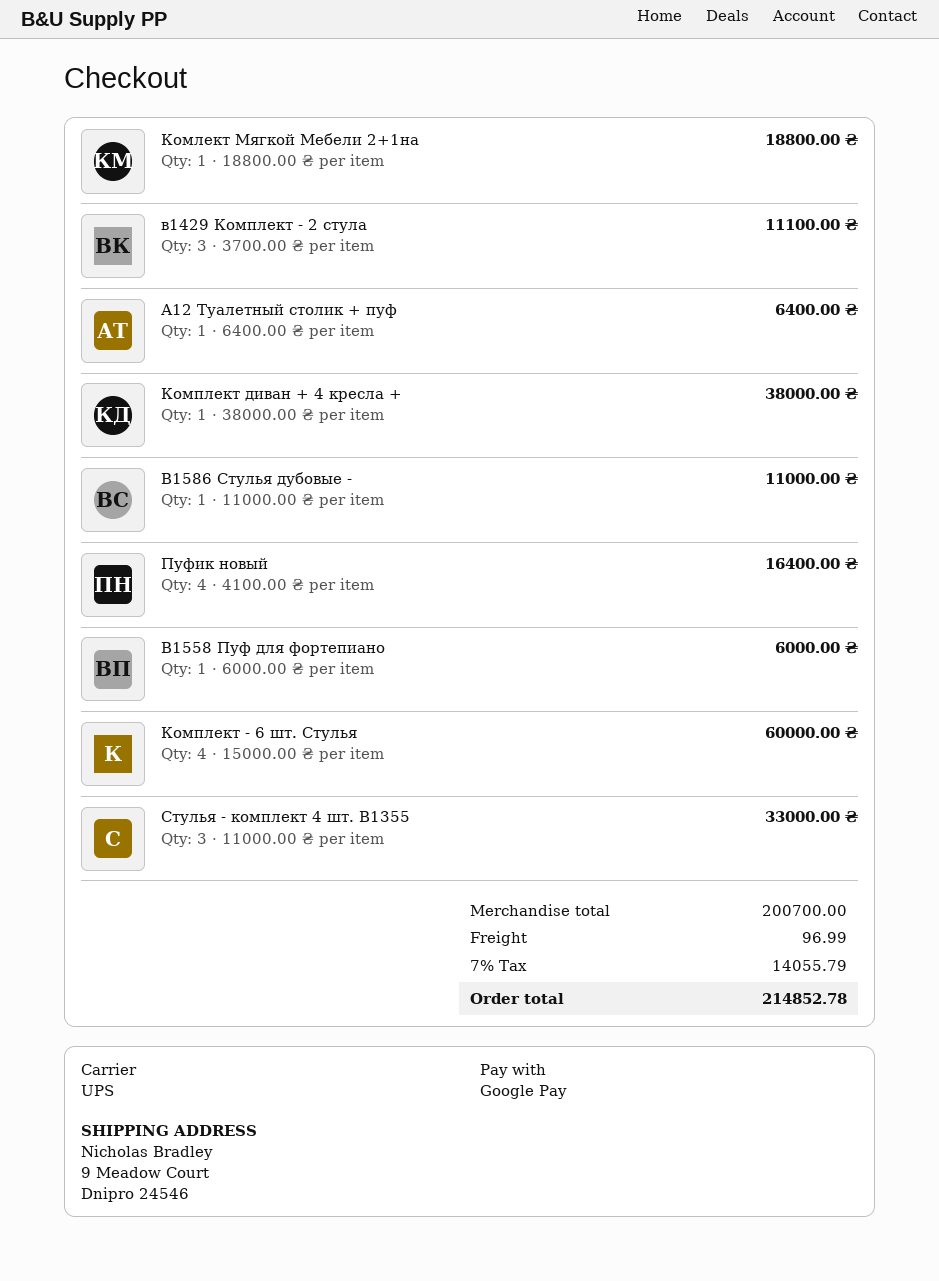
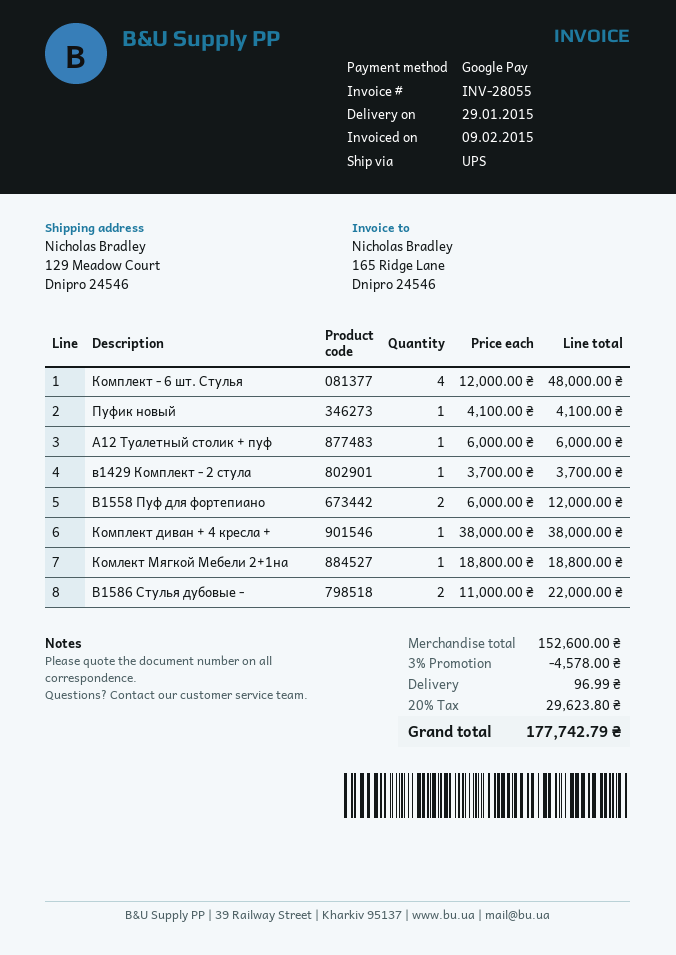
ship to: 9 Meadow Court, Dnipro 24546 -> 129 Meadow Court, Dnipro 24546
в1429 Комплект - 2 стула: 3 x 3700.00 = 11100.00 -> 1 x 3700.00 = 3700.00
А12 Туалетный столик + пуф: 1 x 6400.00 = 6400.00 -> 1 x 6000.00 = 6000.00
В1586 Стулья дубовые -: 1 x 11000.00 = 11000.00 -> 2 x 11000.00 = 22000.00
Пуфик новый: 4 x 4100.00 = 16400.00 -> 1 x 4100.00 = 4100.00
В1558 Пуф для фортепиано: 1 x 6000.00 = 6000.00 -> 2 x 6000.00 = 12000.00
Комплект - 6 шт. Стулья: 4 x 15000.00 = 60000.00 -> 4 x 12000.00 = 48000.00
Стулья - комплект 4 шт. В1355: 3 x 11000.00 = 33000.00 -> none
subtotal: 200700.00 -> 152600.00
discount: none -> 3% = 4578.00
tax: 7% = 14055.79 -> 20% = 29623.80
total: 214852.78 -> 177742.79

